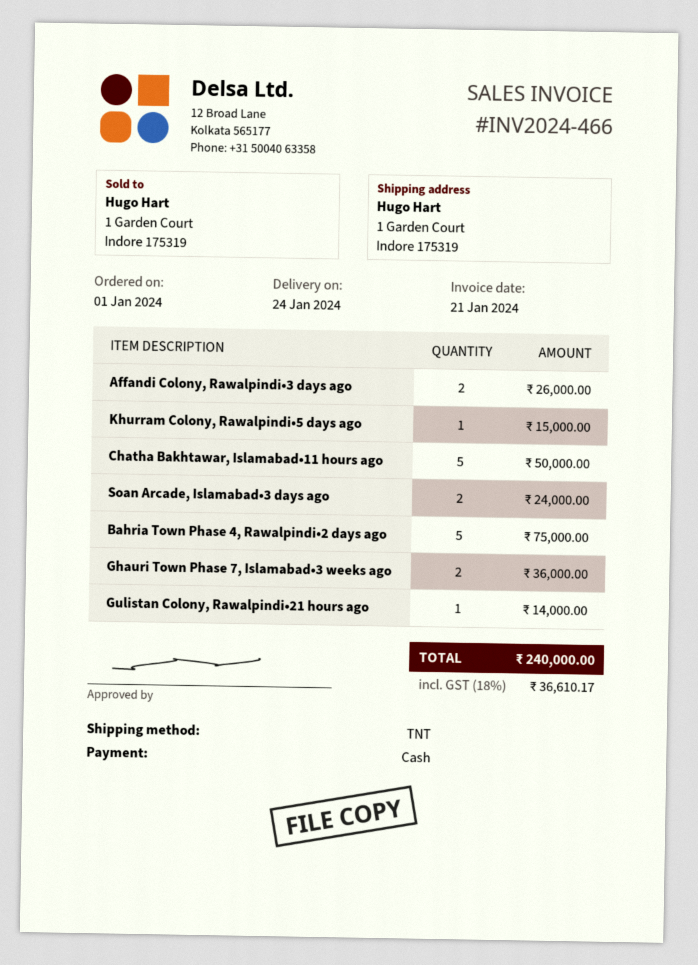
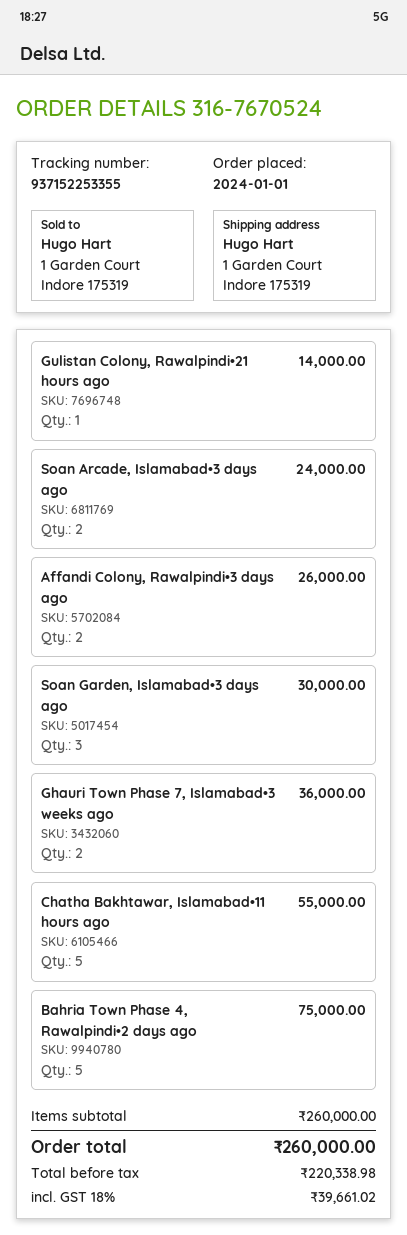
Khurram Colony, Rawalpindi•5 days ago: 1 for 15000.00 -> none
Chatha Bakhtawar, Islamabad•11 hours ago: 5 for 50000.00 -> 5 for 55000.00
Soan Garden, Islamabad•3 days ago: none -> 3 for 30000.00
tax: 18% = 36610.17 -> 18% = 39661.02
total: 240000.00 -> 260000.00

